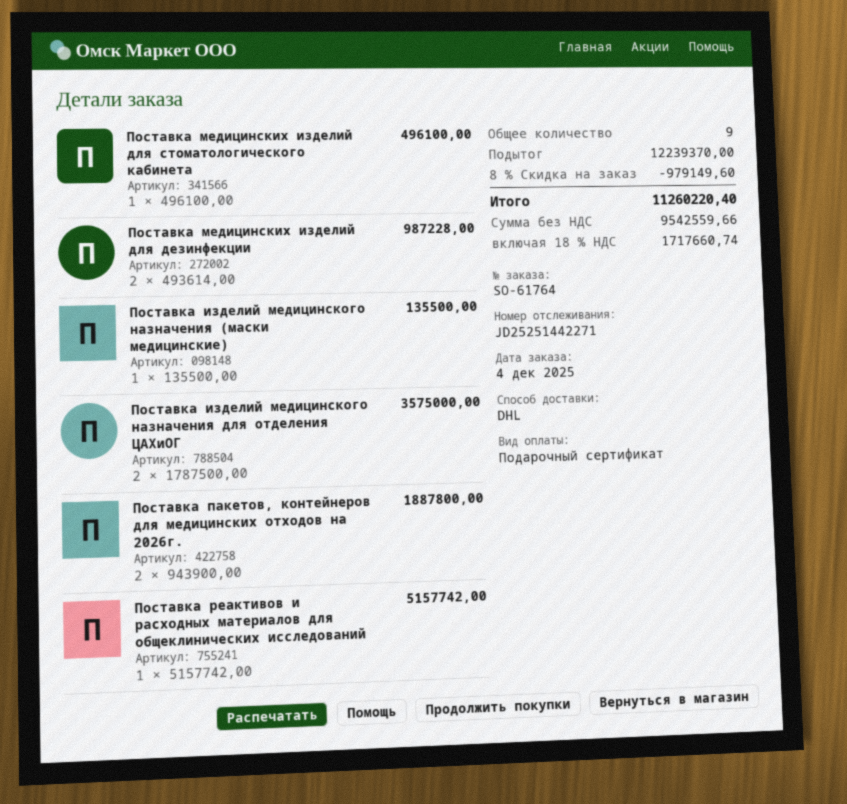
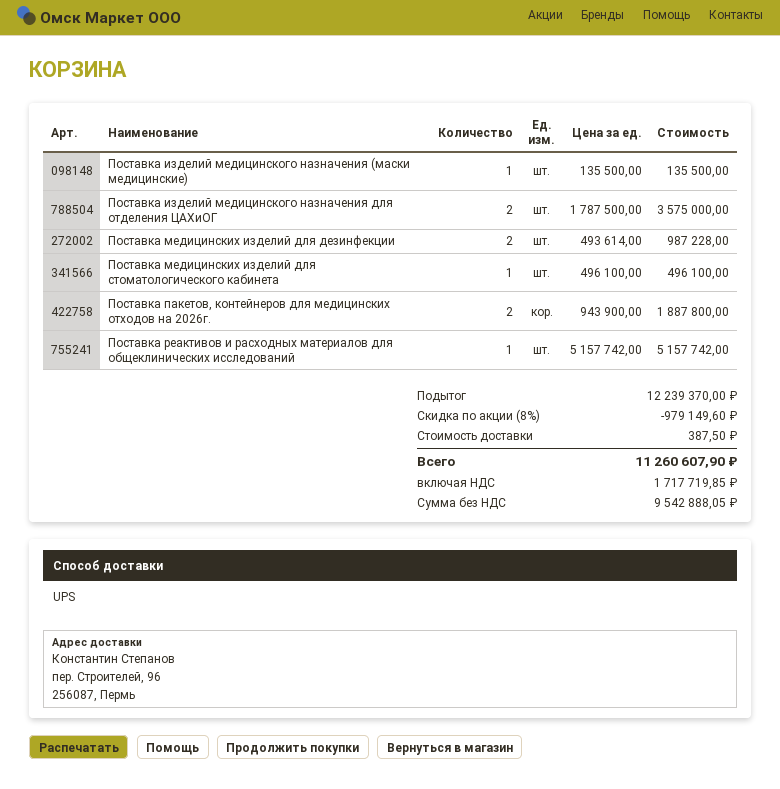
shipping method: DHL -> UPS
shipping: none -> 387.50
net: 9542559.66 -> 9542888.05
tax: 1717660.74 -> 1717719.85
total: 11260220.40 -> 11260607.90

